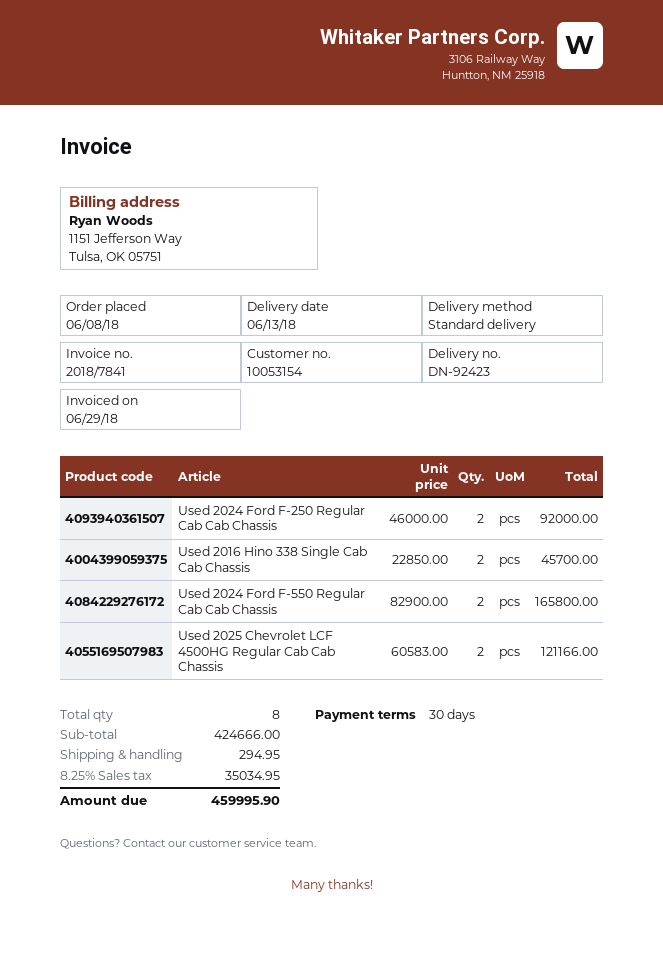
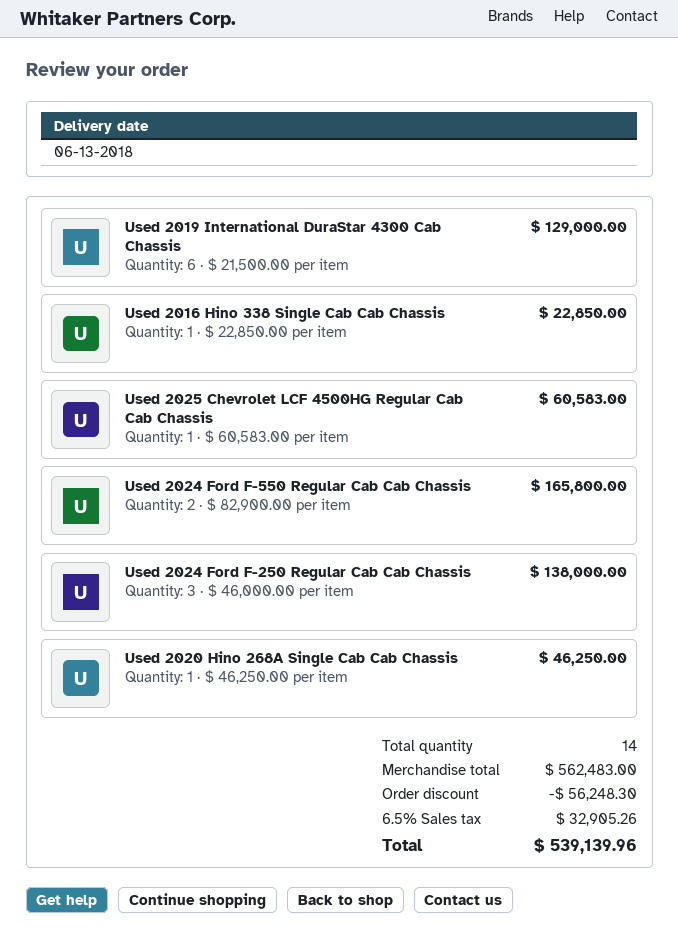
Used 2024 Ford F-250 Regular Cab Cab Chassis: 2 x 46000.00 = 92000.00 -> 3 x 46000.00 = 138000.00
Used 2016 Hino 338 Single Cab Cab Chassis: 2 x 22850.00 = 45700.00 -> 1 x 22850.00 = 22850.00
Used 2025 Chevrolet LCF 4500HG Regular Cab Cab Chassis: 2 x 60583.00 = 121166.00 -> 1 x 60583.00 = 60583.00
Used 2019 International DuraStar 4300 Cab Chassis: none -> 6 x 21500.00 = 129000.00
Used 2020 Hino 268A Single Cab Cab Chassis: none -> 1 x 46250.00 = 46250.00
total quantity: 8 -> 14
subtotal: 424666.00 -> 562483.00
discount: none -> 56248.30
shipping: 294.95 -> none
tax: 8.25% = 35034.95 -> 6.5% = 32905.26
total: 459995.90 -> 539139.96

